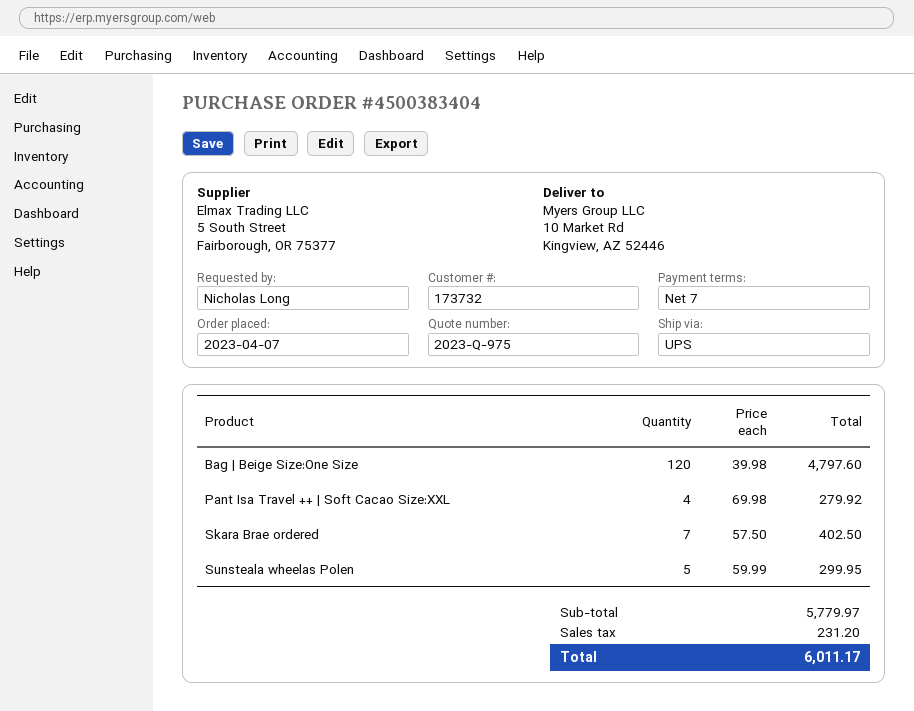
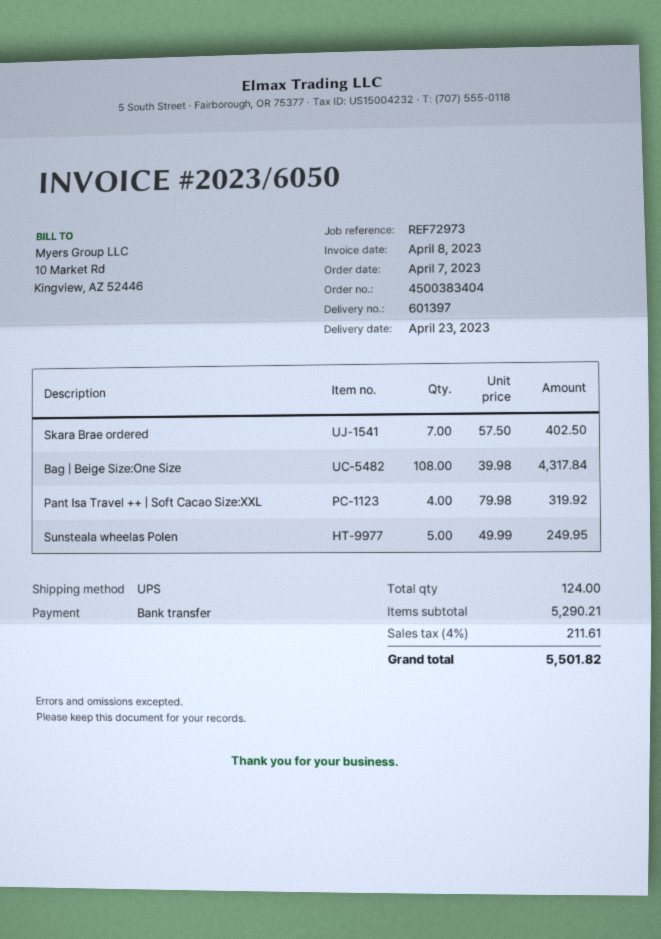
Bag | Beige Size:One Size: 120 x 39.98 = 4797.60 -> 108 x 39.98 = 4317.84
Pant Isa Travel ++ | Soft Cacao Size:XXL: 4 x 69.98 = 279.92 -> 4 x 79.98 = 319.92
Sunsteala wheelas Polen: 5 x 59.99 = 299.95 -> 5 x 49.99 = 249.95
subtotal: 5779.97 -> 5290.21
tax: 231.20 -> 211.61
total: 6011.17 -> 5501.82

